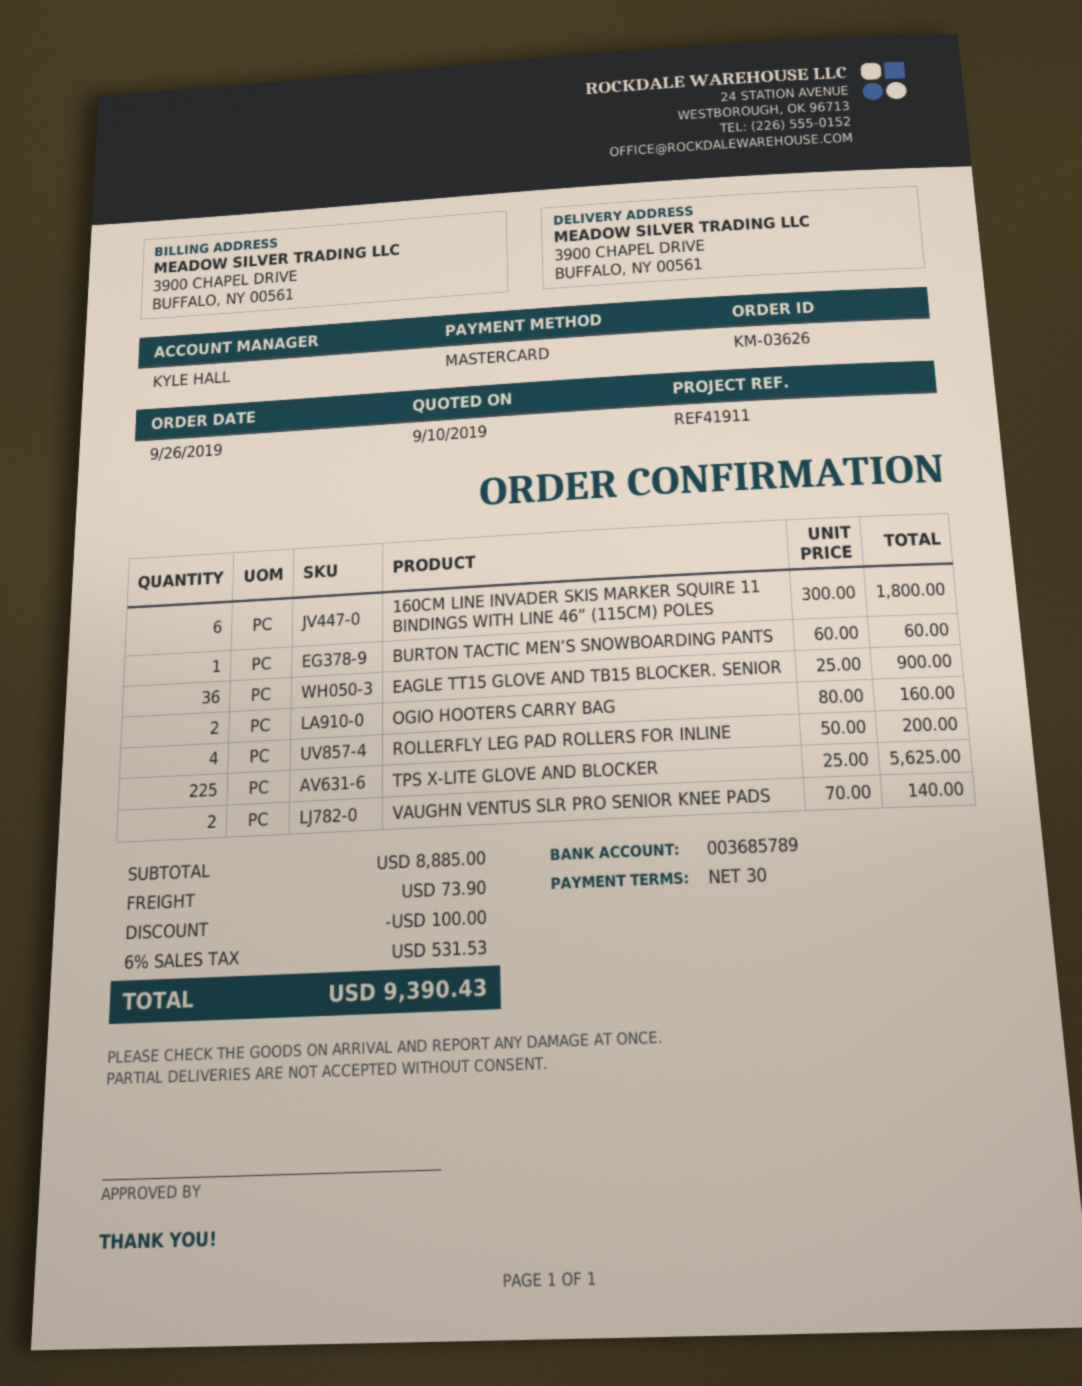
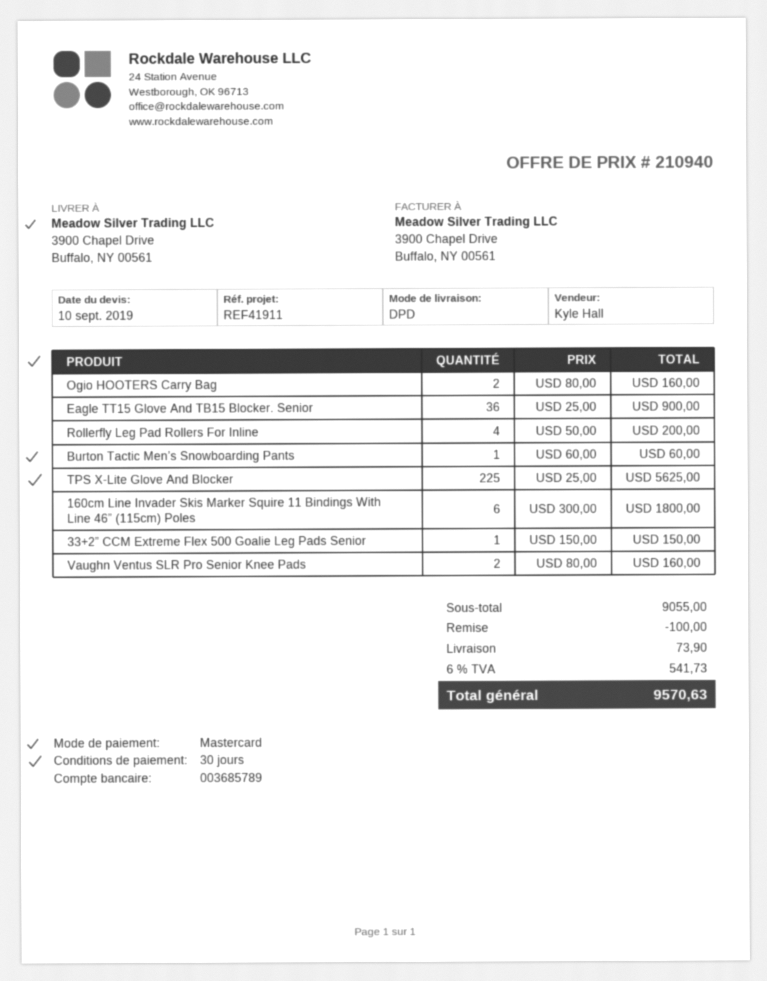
VAUGHN VENTUS SLR PRO SENIOR KNEE PADS: 2 x 70.00 = 140.00 -> 2 x 80.00 = 160.00
33+2” CCM Extreme Flex 500 Goalie Leg Pads Senior: none -> 1 x 150.00 = 150.00
subtotal: 8885.00 -> 9055.00
tax: 6% = 531.53 -> 6% = 541.73
total: 9390.43 -> 9570.63

